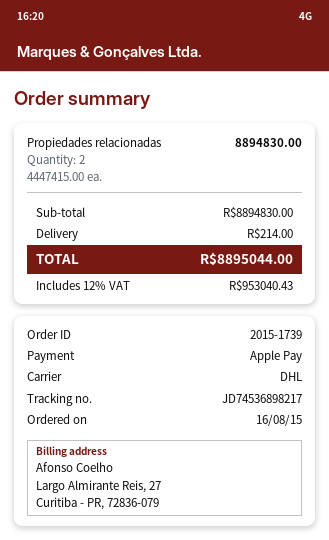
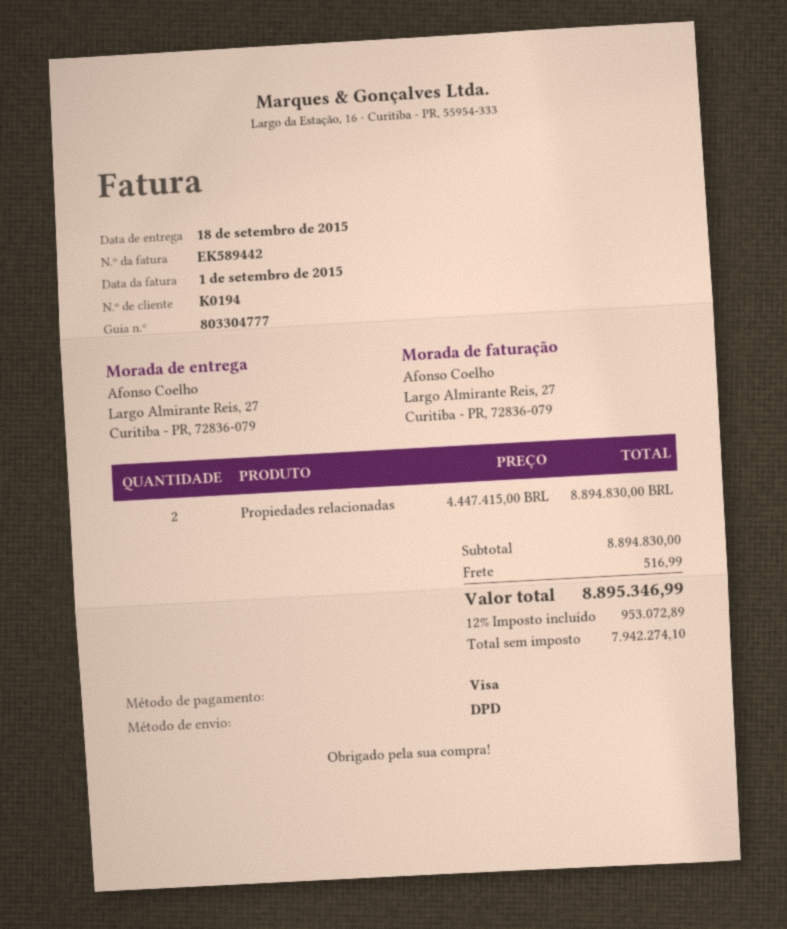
payment method: Apple Pay -> Visa
shipping method: DHL -> DPD
shipping: 214.00 -> 516.99
tax: 12% = 953040.43 -> 12% = 953072.89
total: 8895044.00 -> 8895346.99

